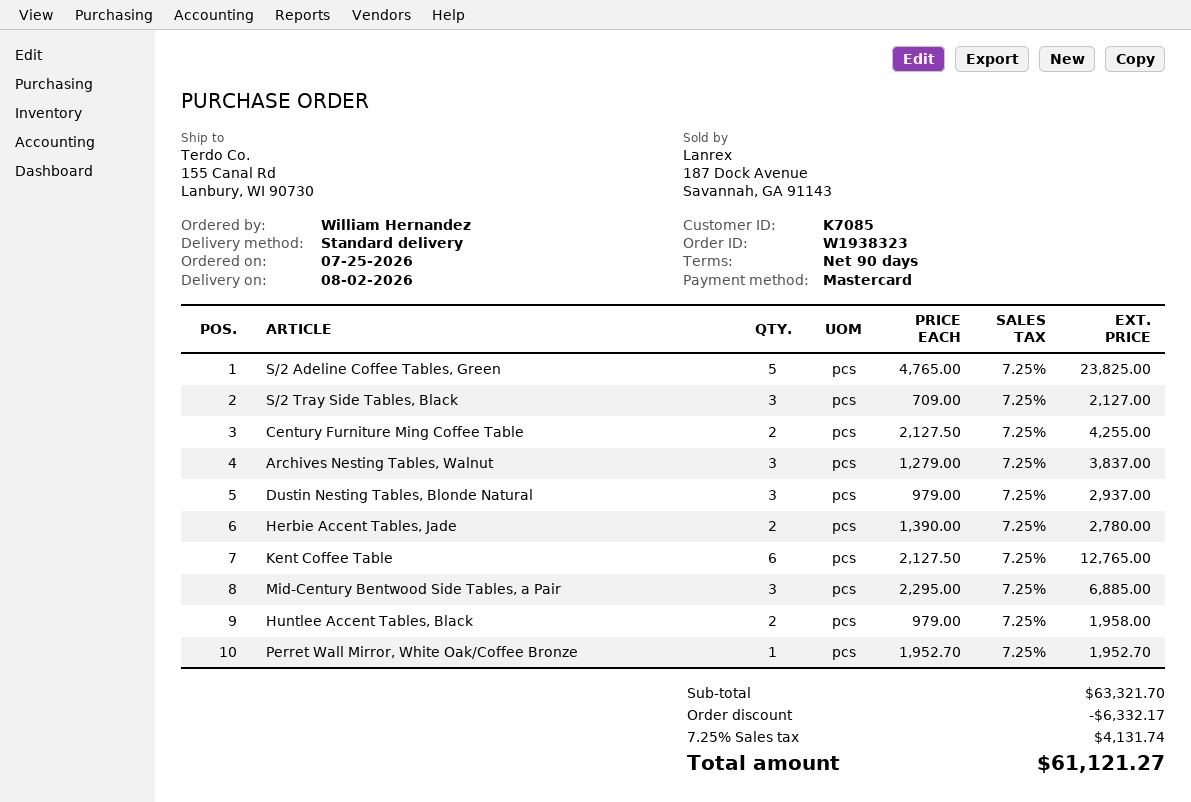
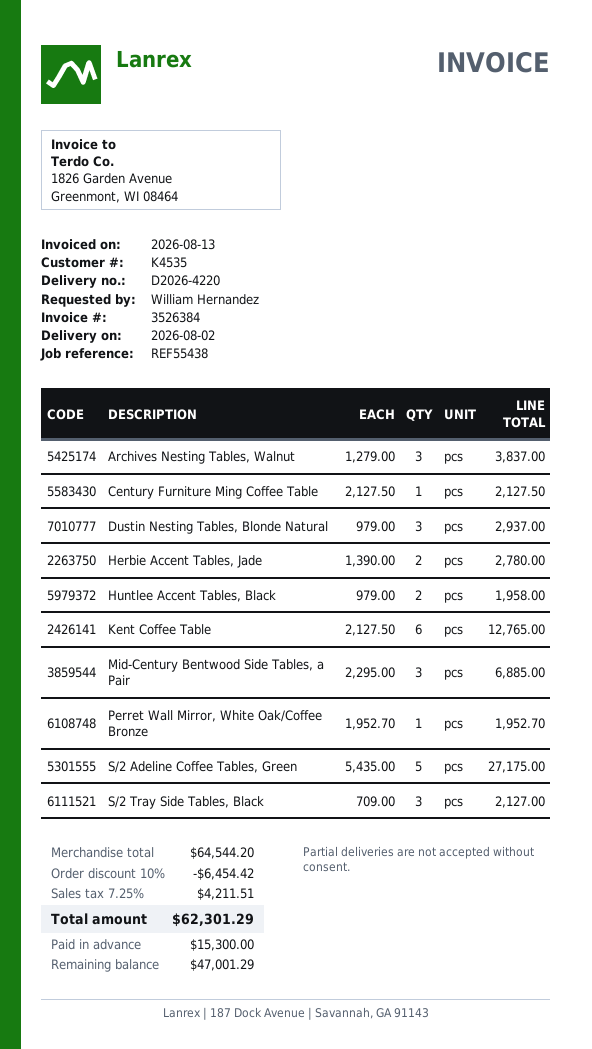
customer number: K7085 -> K4535
S/2 Adeline Coffee Tables, Green: 5 x 4765.00 = 23825.00 -> 5 x 5435.00 = 27175.00
Century Furniture Ming Coffee Table: 2 x 2127.50 = 4255.00 -> 1 x 2127.50 = 2127.50
subtotal: 63321.70 -> 64544.20
discount: 6332.17 -> 6454.42
tax: 7.25% = 4131.74 -> 7.25% = 4211.51
total: 61121.27 -> 62301.29

